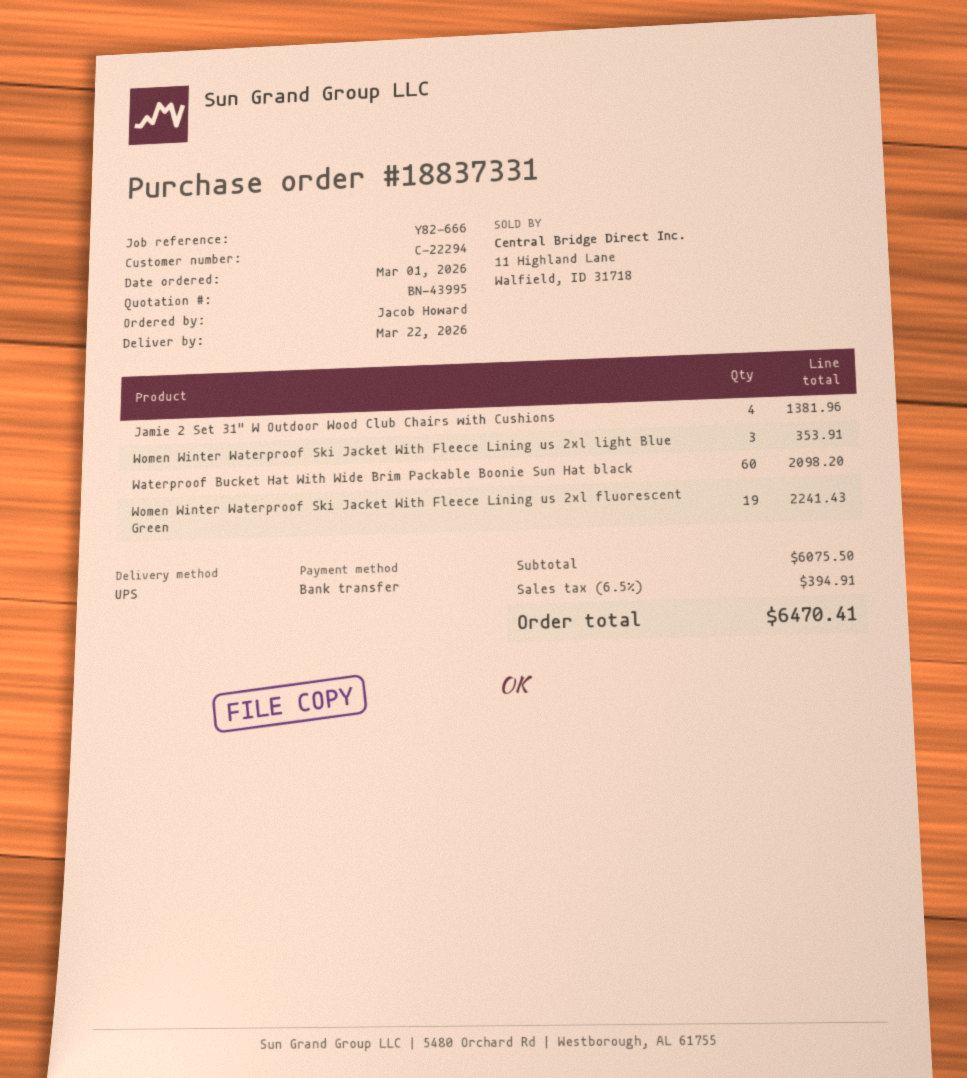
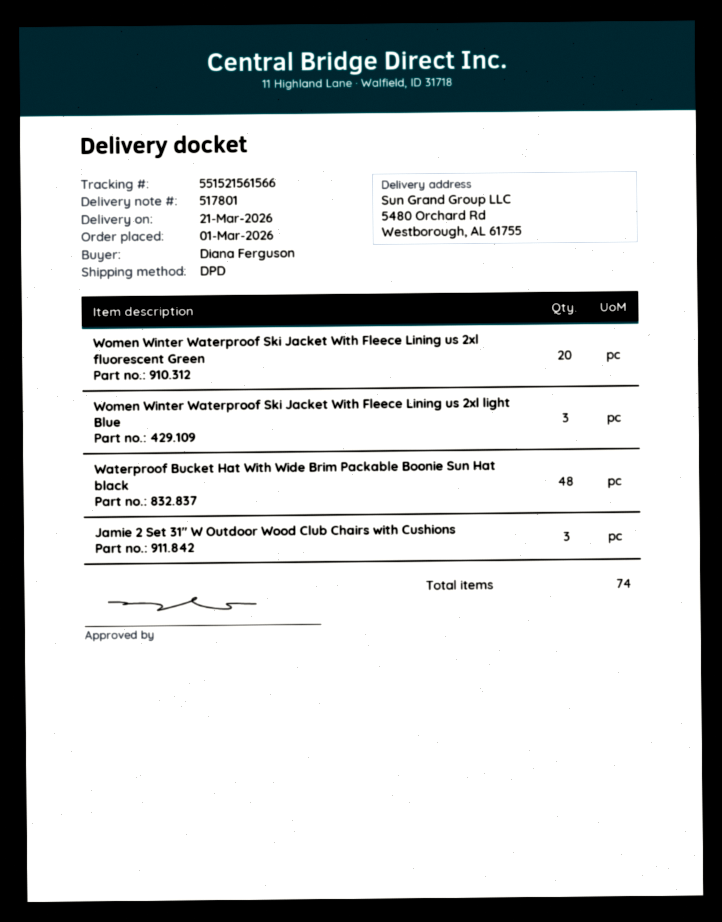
delivery date: 2026-03-22 -> 2026-03-21
ordered by: Jacob Howard -> Diana Ferguson
shipping method: UPS -> DPD
Jamie 2 Set 31" W Outdoor Wood Club Chairs with Cushions: 4 -> 3
Waterproof Bucket Hat With Wide Brim Packable Boonie Sun Hat black: 60 -> 48
Women Winter Waterproof Ski Jacket With Fleece Lining us 2xl fluorescent Green: 19 -> 20

